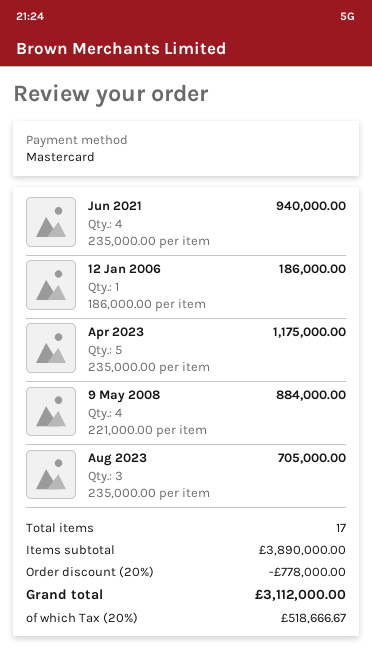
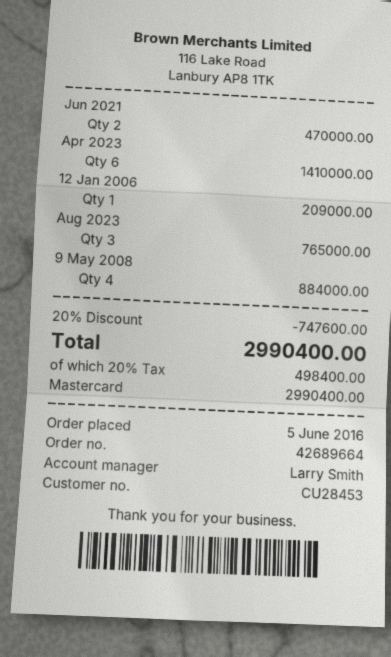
Jun 2021: 4 for 940000.00 -> 2 for 470000.00
12 Jan 2006: 1 for 186000.00 -> 1 for 209000.00
Apr 2023: 5 for 1175000.00 -> 6 for 1410000.00
Aug 2023: 3 for 705000.00 -> 3 for 765000.00
discount: 20% = 778000.00 -> 20% = 747600.00
tax: 20% = 518666.67 -> 20% = 498400.00
total: 3112000.00 -> 2990400.00

